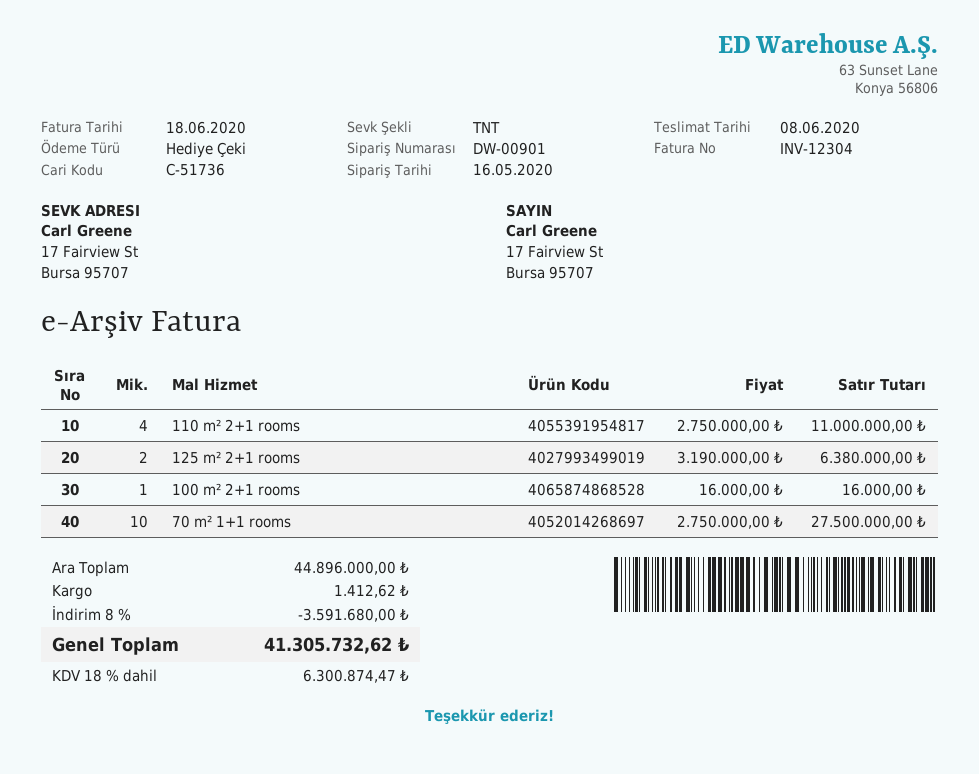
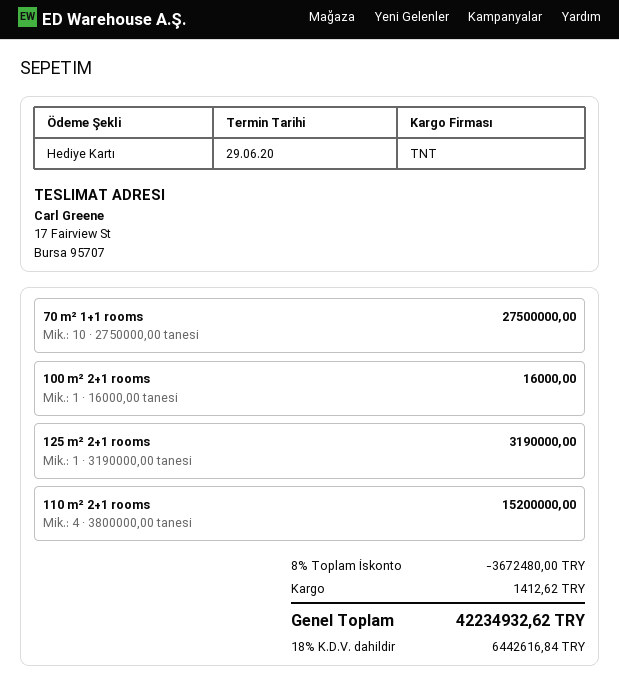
delivery date: 2020-06-08 -> 2020-06-29
110 m² 2+1 rooms: 4 x 2750000.00 = 11000000.00 -> 4 x 3800000.00 = 15200000.00
125 m² 2+1 rooms: 2 x 3190000.00 = 6380000.00 -> 1 x 3190000.00 = 3190000.00
discount: 8% = 3591680.00 -> 8% = 3672480.00
tax: 18% = 6300874.47 -> 18% = 6442616.84
total: 41305732.62 -> 42234932.62

